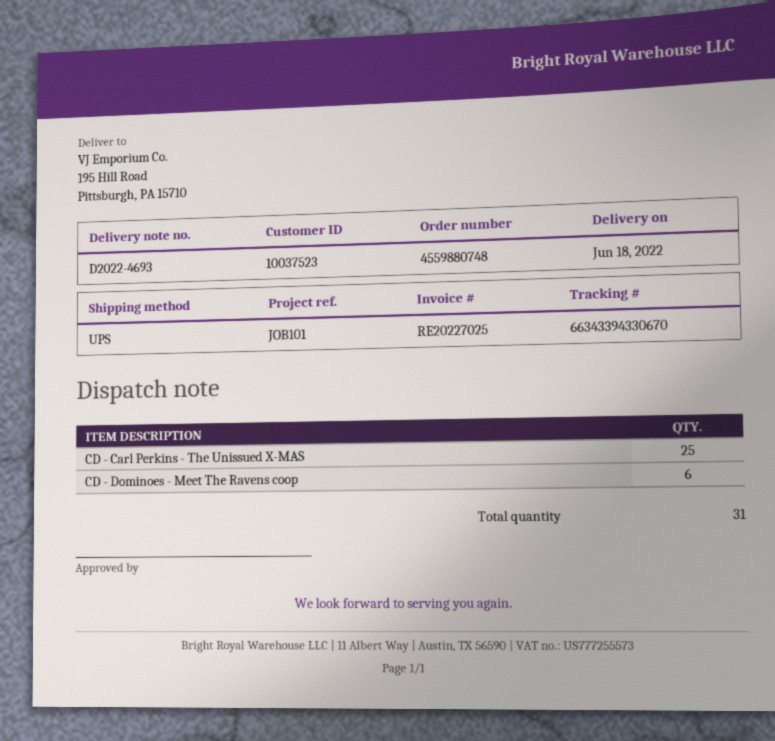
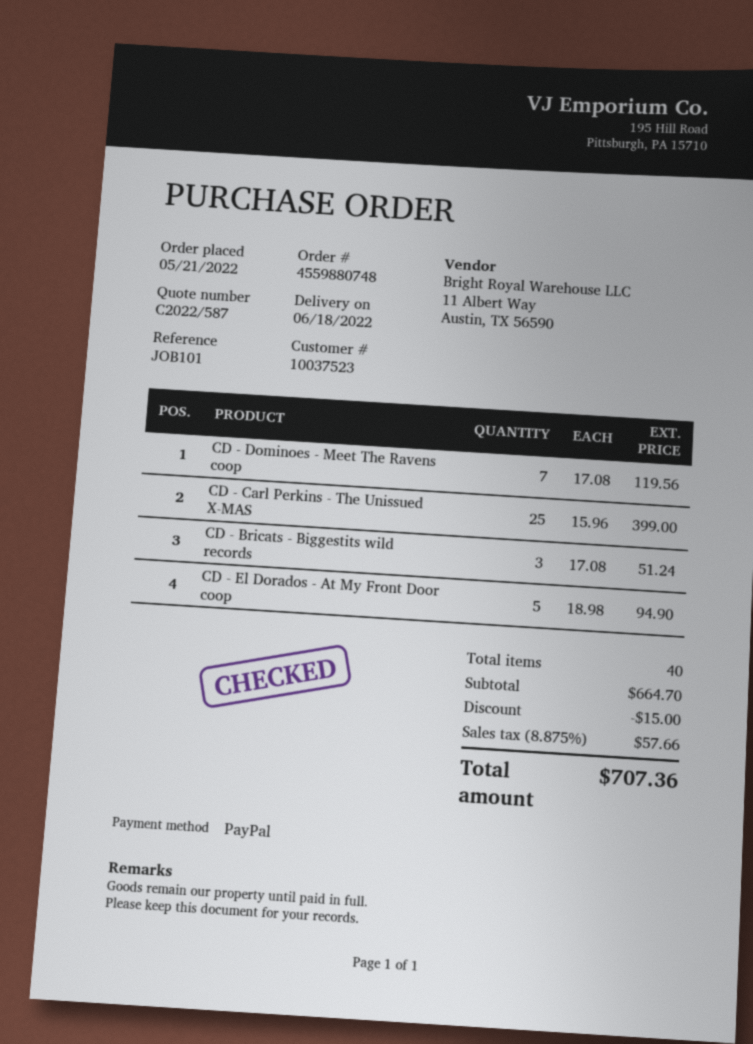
CD - Dominoes - Meet The Ravens coop: 6 -> 7
CD - Bricats - Biggestits wild records: none -> 3
CD - El Dorados - At My Front Door coop: none -> 5
total quantity: 31 -> 40

